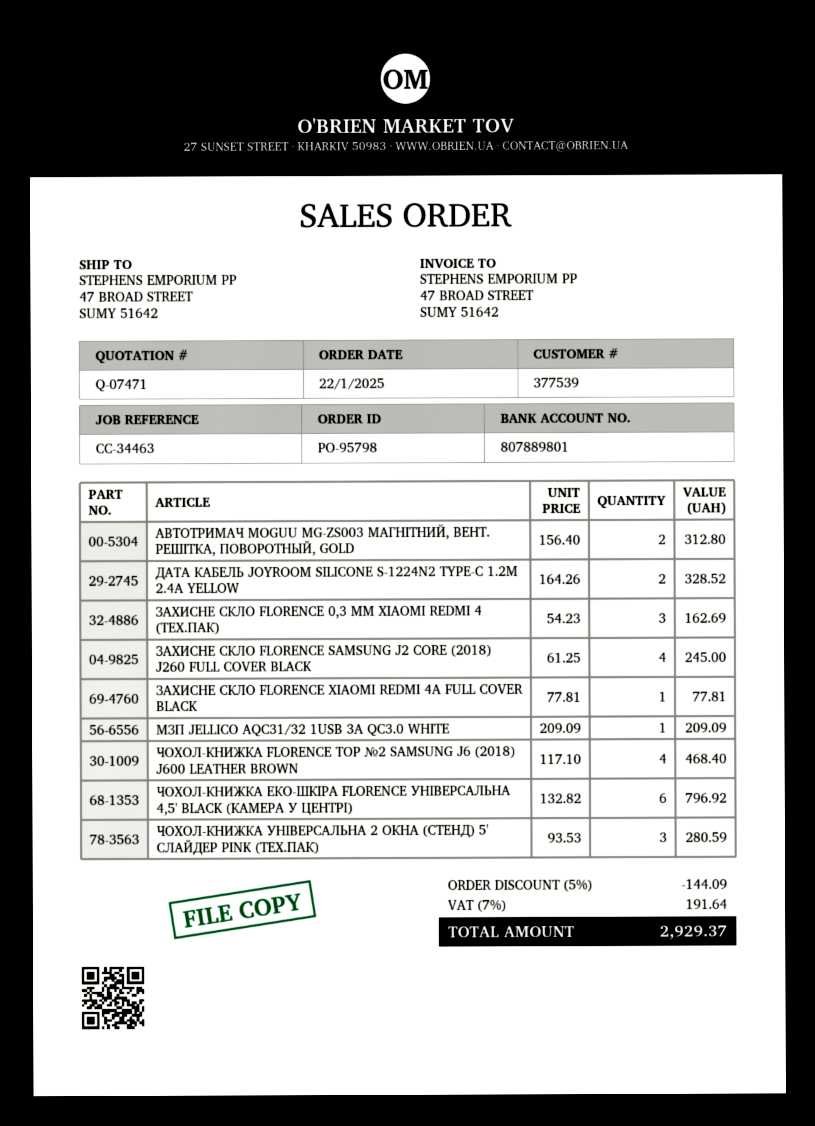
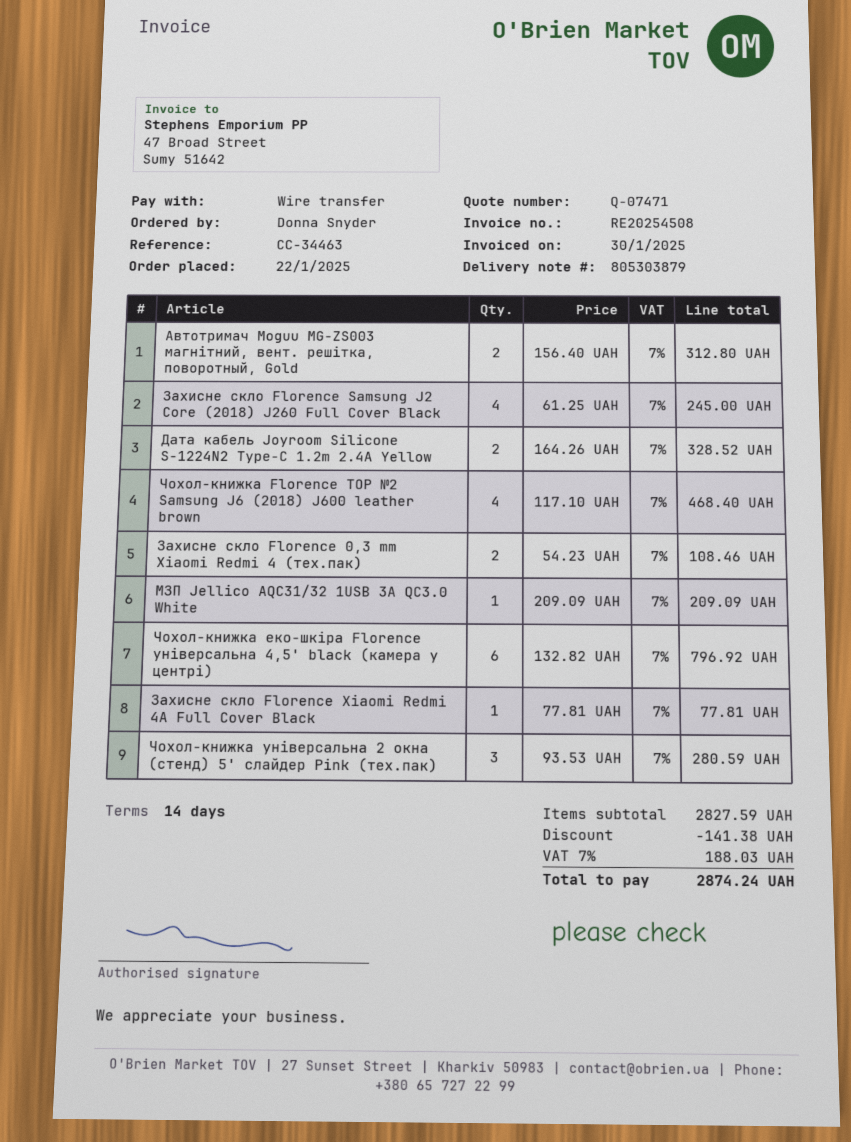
ЗАХИСНЕ СКЛО FLORENCE 0,3 MM XIAOMI REDMI 4 (ТЕХ.ПАК): 3 x 54.23 = 162.69 -> 2 x 54.23 = 108.46
discount: 144.09 -> 141.38
tax: 7% = 191.64 -> 7% = 188.03
total: 2929.37 -> 2874.24

